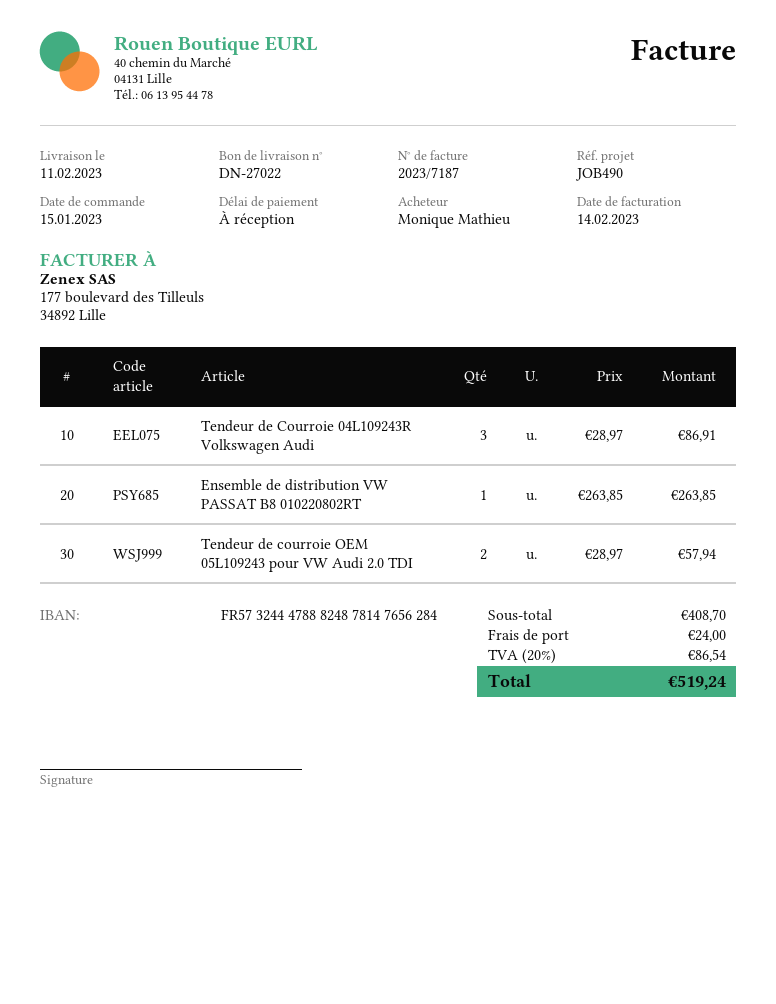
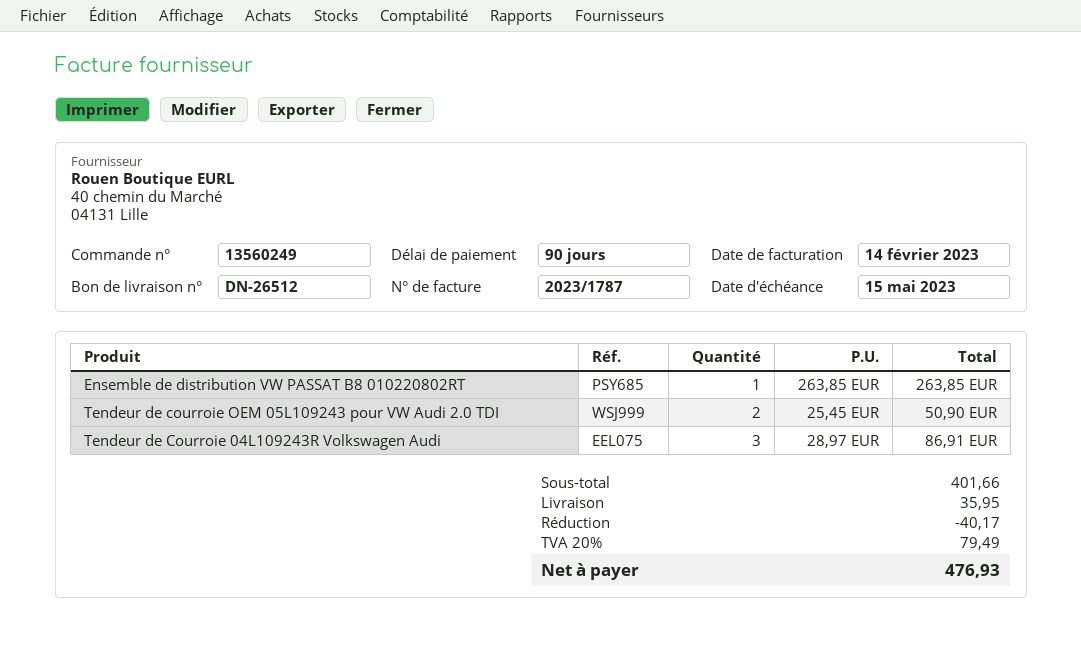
delivery note number: DN-27022 -> DN-26512
invoice number: 2023/7187 -> 2023/1787
payment terms: on receipt -> 90 days
Tendeur de courroie OEM 05L109243 pour VW Audi 2.0 TDI: 2 x 28.97 = 57.94 -> 2 x 25.45 = 50.90
subtotal: 408.70 -> 401.66
discount: none -> 40.17
shipping: 24.00 -> 35.95
tax: 20% = 86.54 -> 20% = 79.49
total: 519.24 -> 476.93

